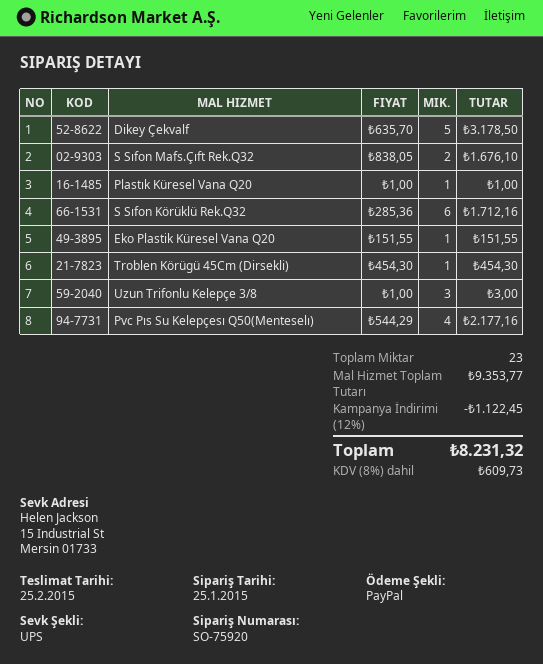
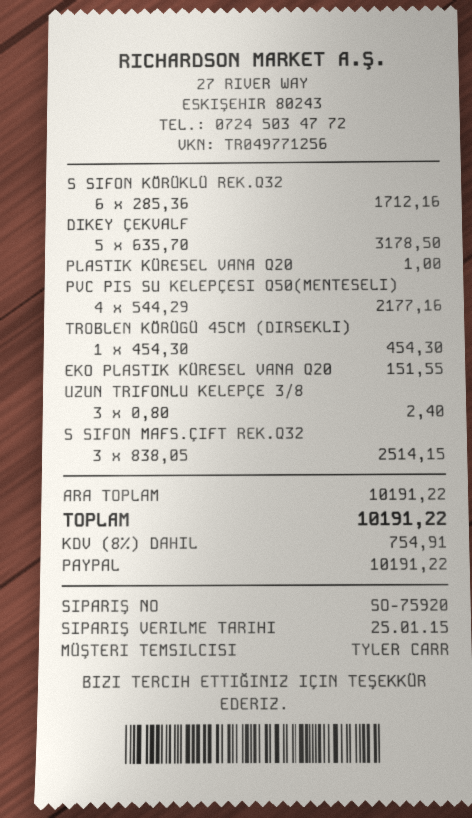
S Sıfon Mafs.Çıft Rek.Q32: 2 x 838.05 = 1676.10 -> 3 x 838.05 = 2514.15
Uzun Trifonlu Kelepçe 3/8: 3 x 1.00 = 3.00 -> 3 x 0.80 = 2.40
subtotal: 9353.77 -> 10191.22
discount: 12% = 1122.45 -> none
tax: 8% = 609.73 -> 8% = 754.91
total: 8231.32 -> 10191.22

